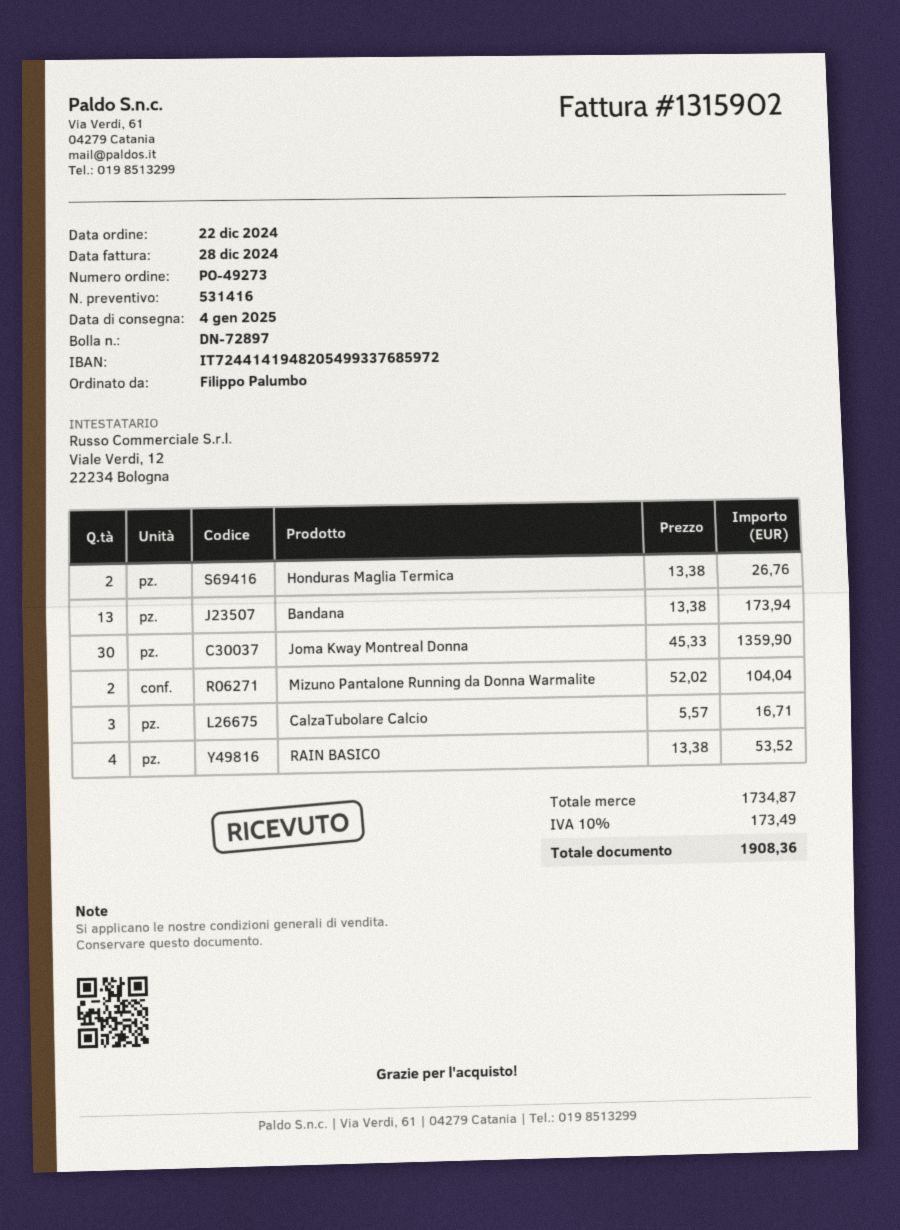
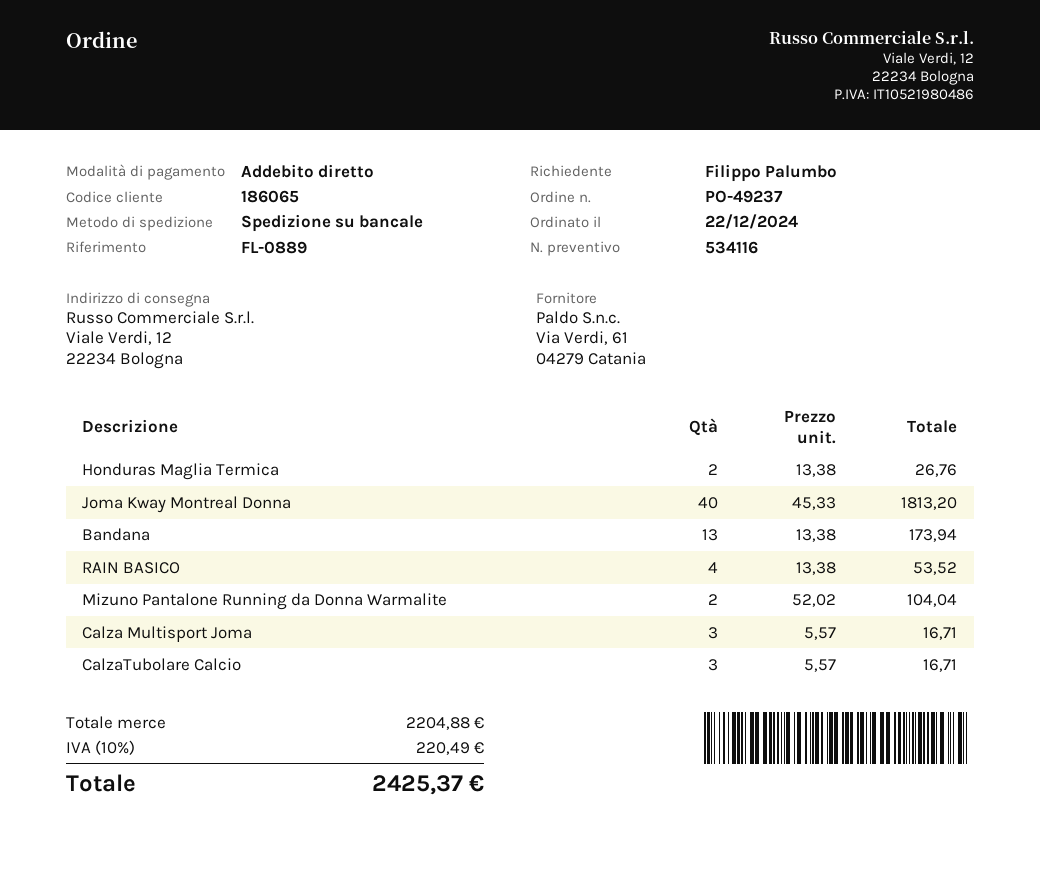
quote number: 531416 -> 534116
order number: PO-49273 -> PO-49237
Joma Kway Montreal Donna: 30 x 45.33 = 1359.90 -> 40 x 45.33 = 1813.20
Calza Multisport Joma: none -> 3 x 5.57 = 16.71
subtotal: 1734.87 -> 2204.88
tax: 10% = 173.49 -> 10% = 220.49
total: 1908.36 -> 2425.37

